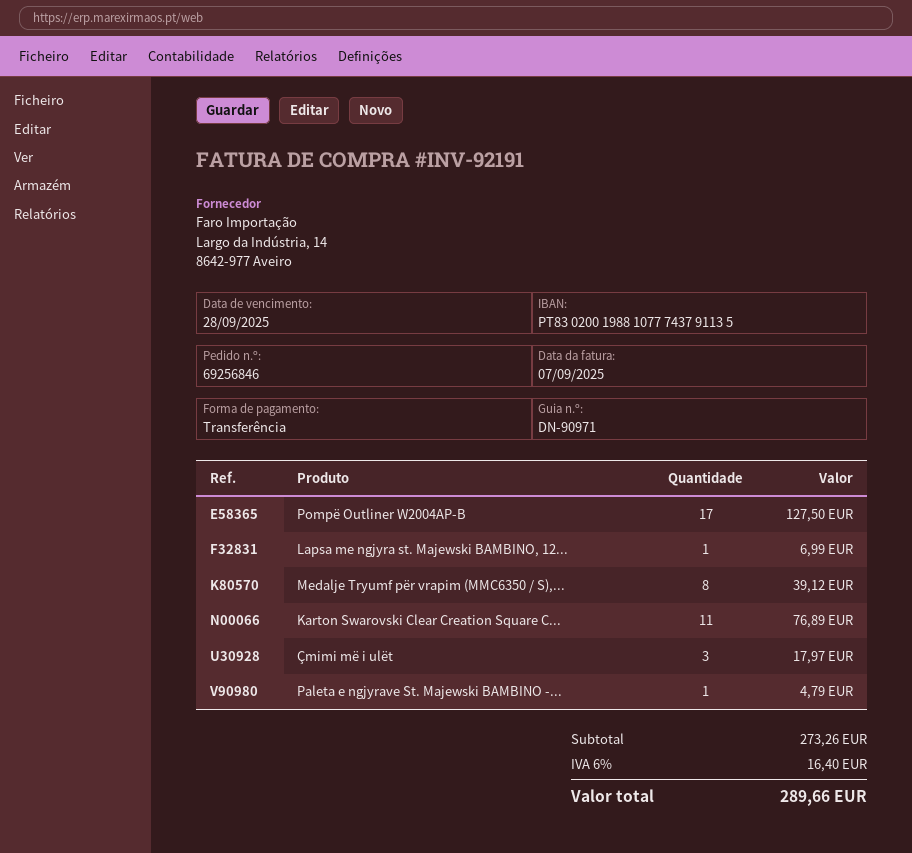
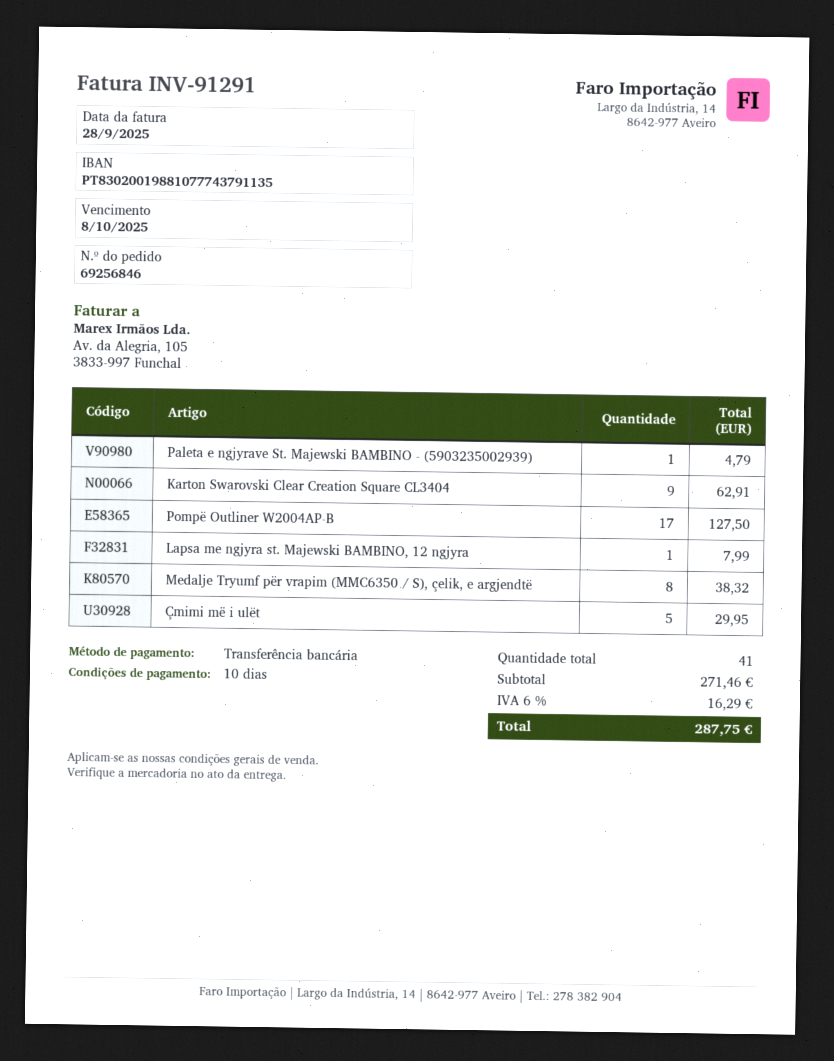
invoice number: INV-92191 -> INV-91291
invoice date: 2025-09-07 -> 2025-09-28
due date: 2025-09-28 -> 2025-10-08
Lapsa me ngjyra st. Majewski BAMBINO, 12...: 1 for 6.99 -> 1 for 7.99
Medalje Tryumf për vrapim (MMC6350 / S),...: 8 for 39.12 -> 8 for 38.32
Karton Swarovski Clear Creation Square C...: 11 for 76.89 -> 9 for 62.91
Çmimi më i ulët: 3 for 17.97 -> 5 for 29.95
subtotal: 273.26 -> 271.46
tax: 6% = 16.40 -> 6% = 16.29
total: 289.66 -> 287.75

